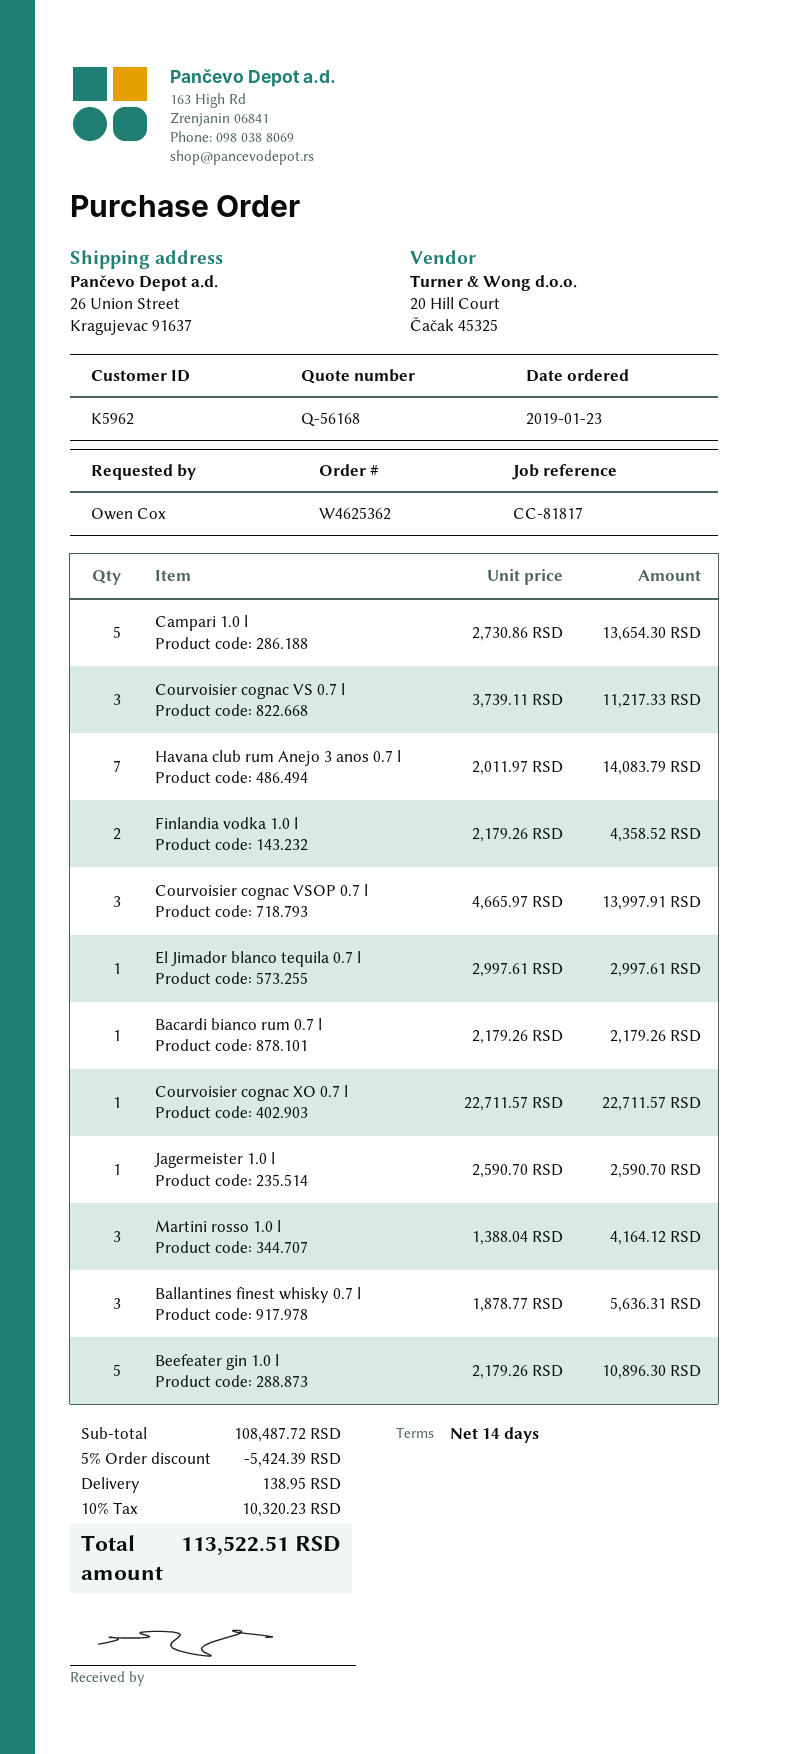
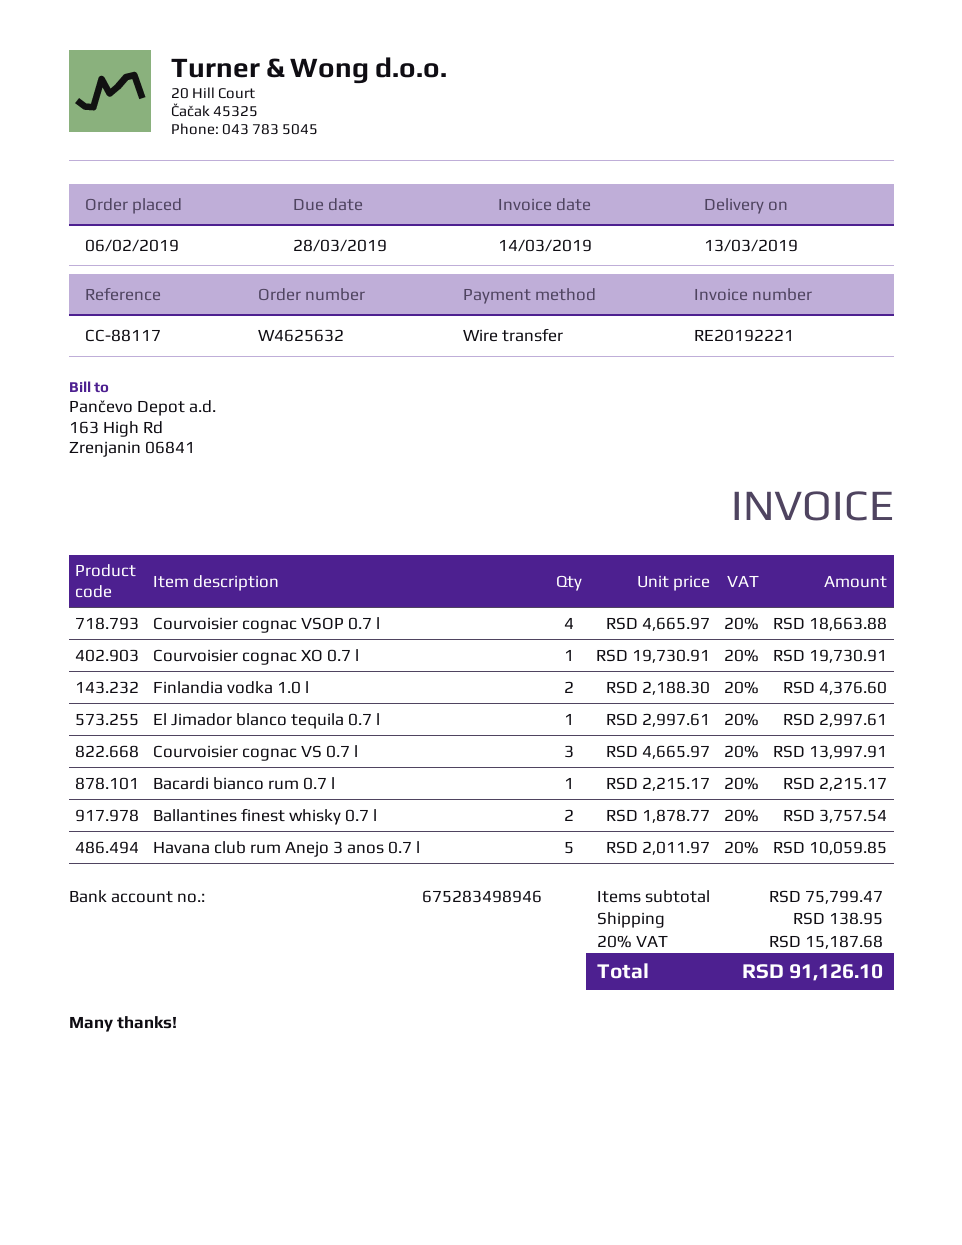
order number: W4625362 -> W4625632
order date: 2019-01-23 -> 2019-02-06
reference: CC-81817 -> CC-88117
Campari 1.0 l: 5 x 2730.86 = 13654.30 -> none
Courvoisier cognac VS 0.7 l: 3 x 3739.11 = 11217.33 -> 3 x 4665.97 = 13997.91
Havana club rum Anejo 3 anos 0.7 l: 7 x 2011.97 = 14083.79 -> 5 x 2011.97 = 10059.85
Finlandia vodka 1.0 l: 2 x 2179.26 = 4358.52 -> 2 x 2188.30 = 4376.60
Courvoisier cognac VSOP 0.7 l: 3 x 4665.97 = 13997.91 -> 4 x 4665.97 = 18663.88
Bacardi bianco rum 0.7 l: 1 x 2179.26 = 2179.26 -> 1 x 2215.17 = 2215.17
Courvoisier cognac XO 0.7 l: 1 x 22711.57 = 22711.57 -> 1 x 19730.91 = 19730.91
Jagermeister 1.0 l: 1 x 2590.70 = 2590.70 -> none
Martini rosso 1.0 l: 3 x 1388.04 = 4164.12 -> none
Ballantines finest whisky 0.7 l: 3 x 1878.77 = 5636.31 -> 2 x 1878.77 = 3757.54
Beefeater gin 1.0 l: 5 x 2179.26 = 10896.30 -> none
subtotal: 108487.72 -> 75799.47
discount: 5% = 5424.39 -> none
tax: 10% = 10320.23 -> 20% = 15187.68
total: 113522.51 -> 91126.10

